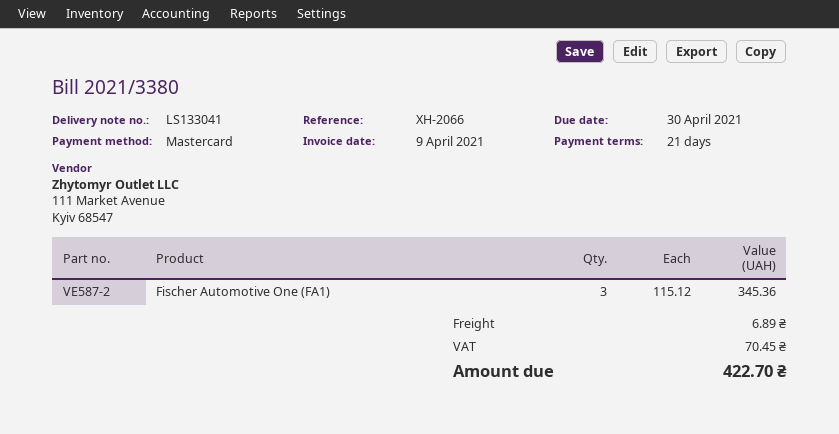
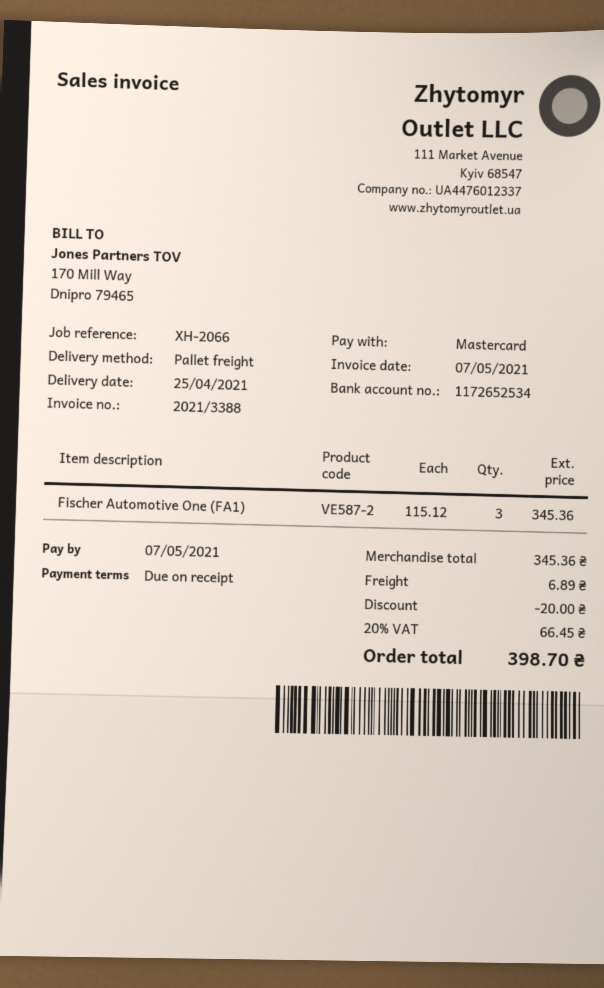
invoice number: 2021/3380 -> 2021/3388
invoice date: 2021-04-09 -> 2021-05-07
payment terms: 21 days -> on receipt
due date: 2021-04-30 -> 2021-05-07
discount: none -> 20.00
tax: 70.45 -> 66.45
total: 422.70 -> 398.70

